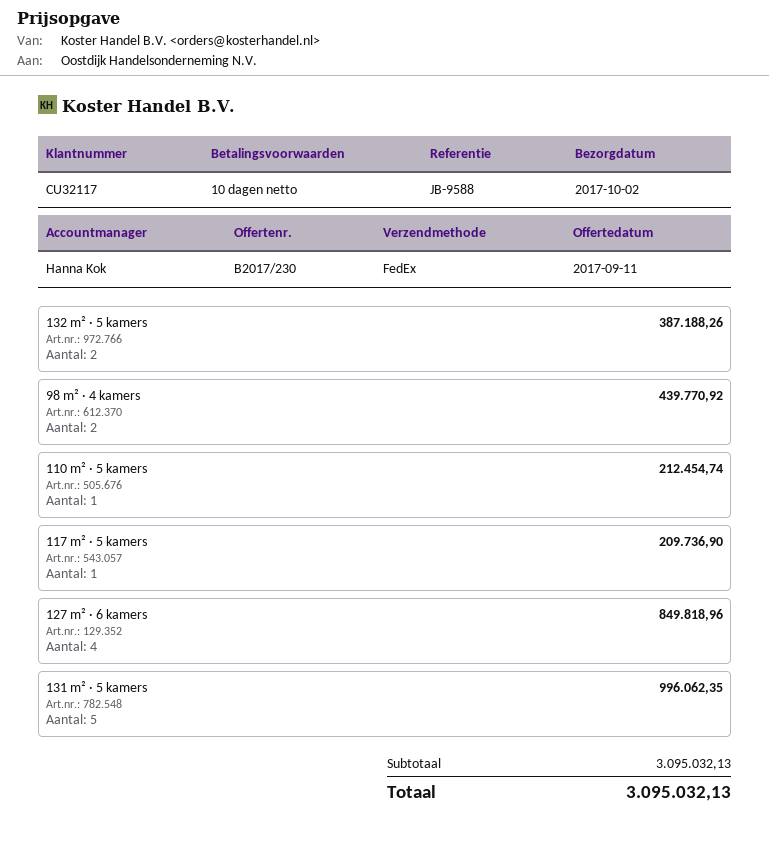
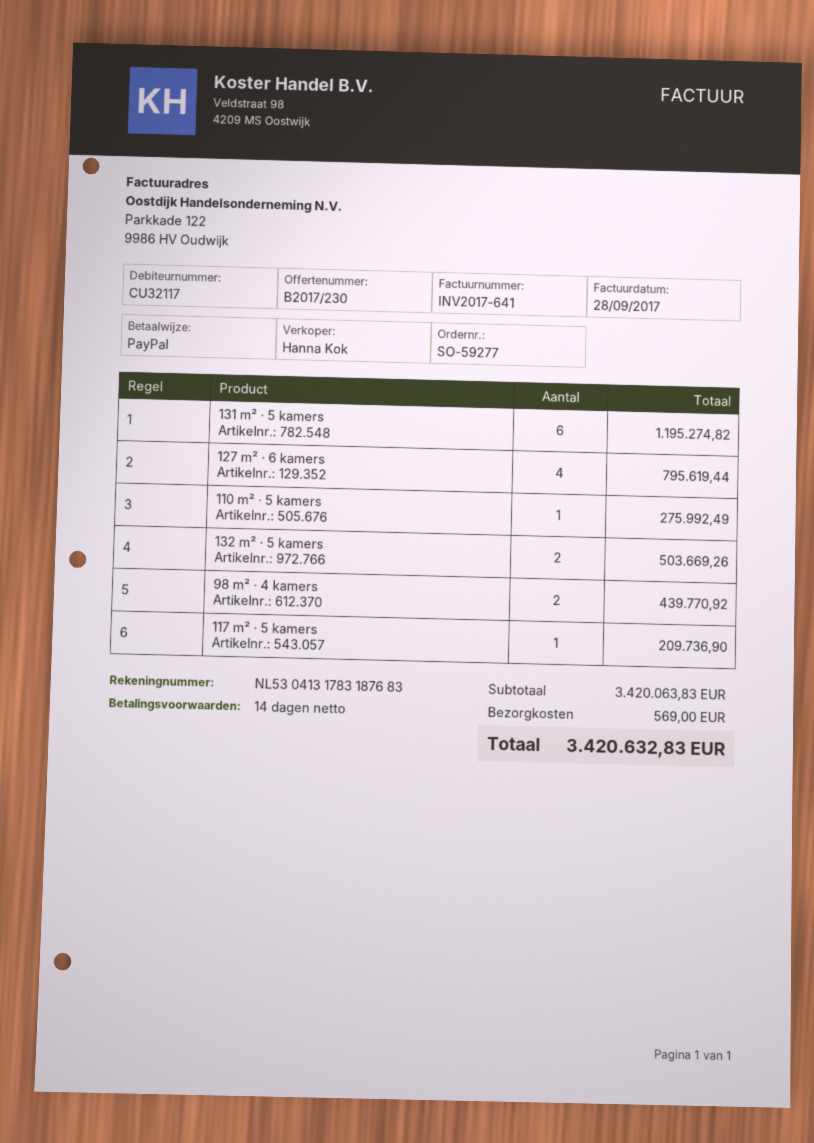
payment terms: 10 days -> 14 days
132 m² · 5 kamers: 2 for 387188.26 -> 2 for 503669.26
110 m² · 5 kamers: 1 for 212454.74 -> 1 for 275992.49
127 m² · 6 kamers: 4 for 849818.96 -> 4 for 795619.44
131 m² · 5 kamers: 5 for 996062.35 -> 6 for 1195274.82
subtotal: 3095032.13 -> 3420063.83
shipping: none -> 569.00
total: 3095032.13 -> 3420632.83

